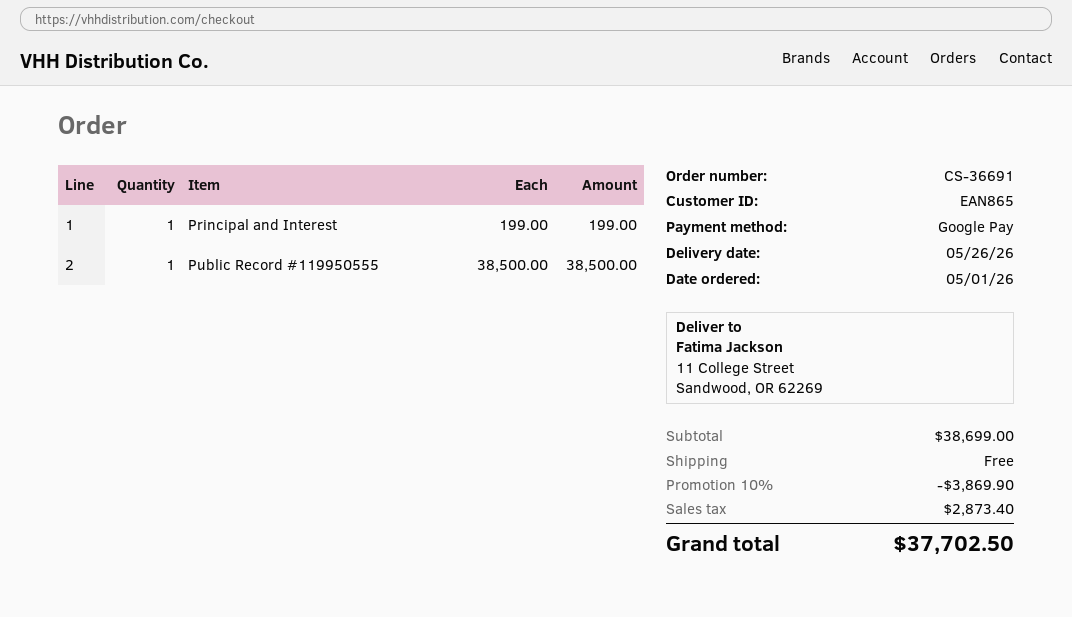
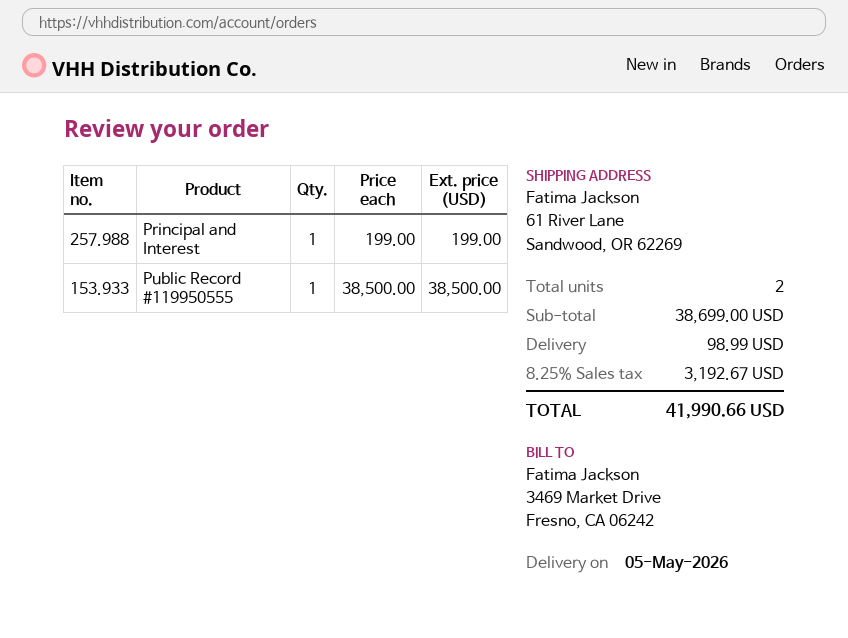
delivery date: 2026-05-26 -> 2026-05-05
ship to: 11 College Street, Sandwood, OR 62269 -> 61 River Lane, Sandwood, OR 62269
discount: 10% = 3869.90 -> none
shipping: 0.00 -> 98.99
tax: 2873.40 -> 3192.67
total: 37702.50 -> 41990.66

